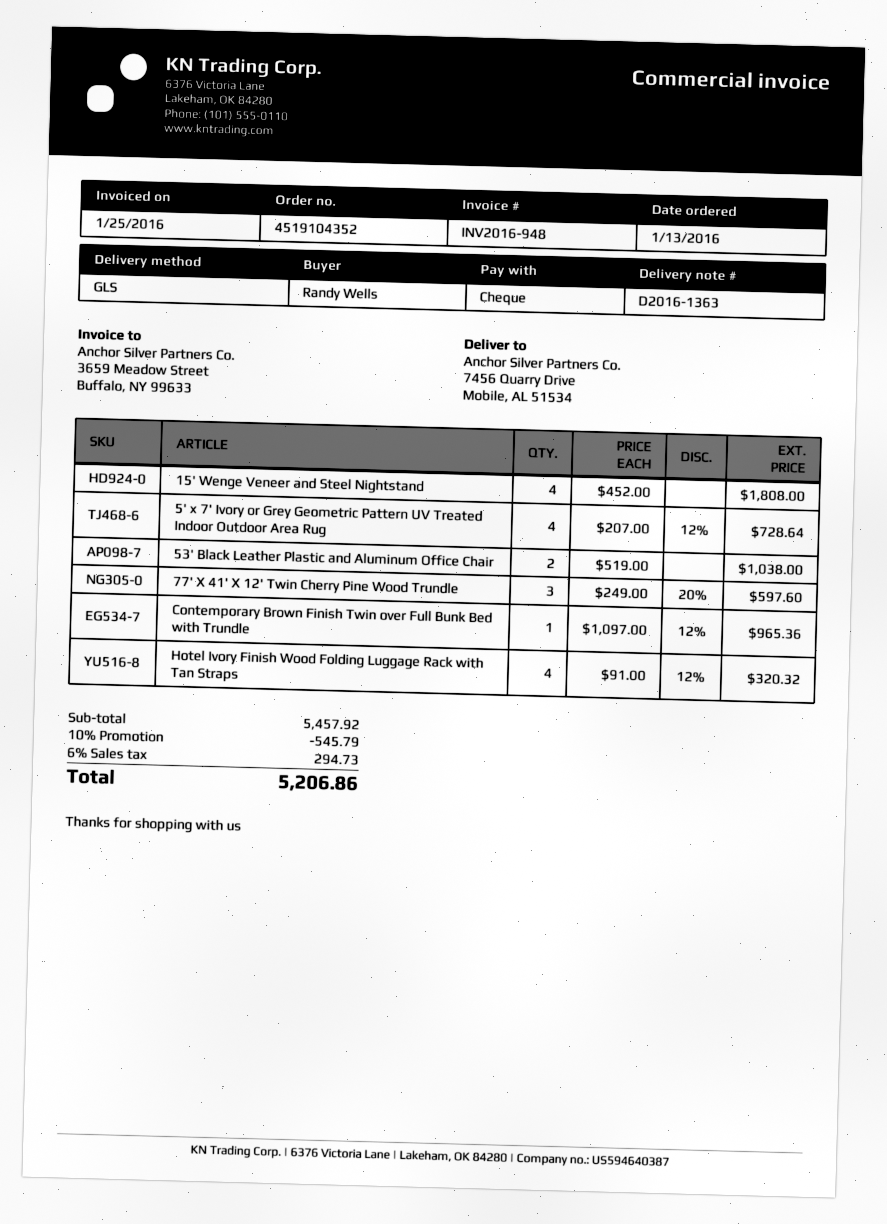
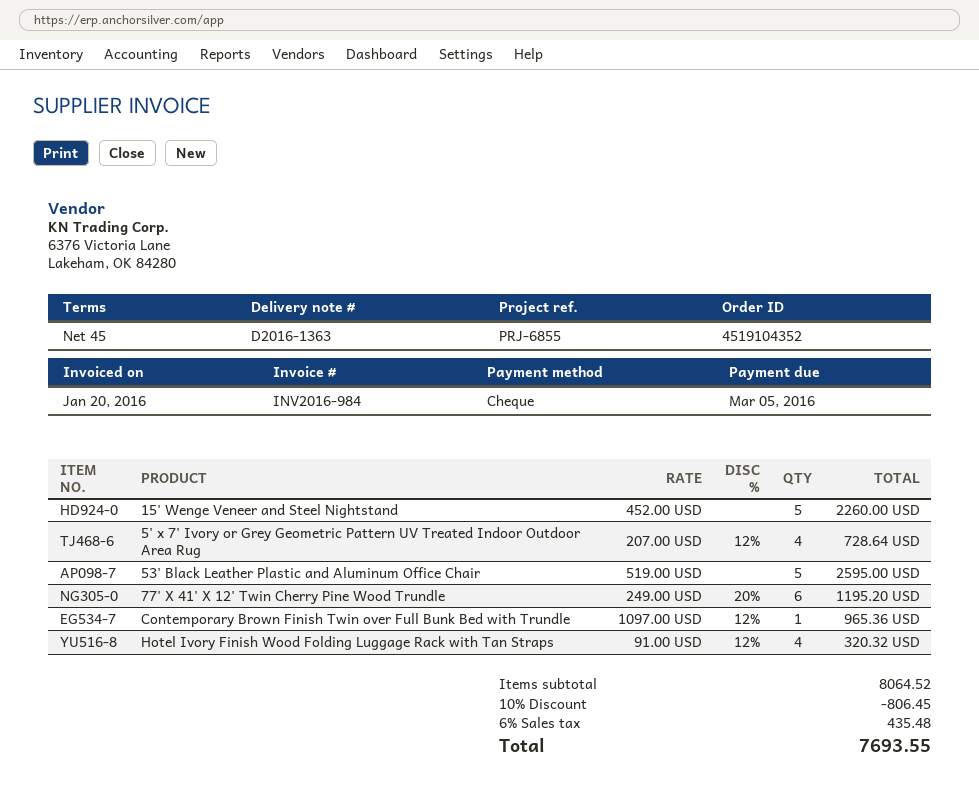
invoice number: INV2016-948 -> INV2016-984
invoice date: 2016-01-25 -> 2016-01-20
15' Wenge Veneer and Steel Nightstand: 4 x 452.00 = 1808.00 -> 5 x 452.00 = 2260.00
53' Black Leather Plastic and Aluminum Office Chair: 2 x 519.00 = 1038.00 -> 5 x 519.00 = 2595.00
77' X 41' X 12' Twin Cherry Pine Wood Trundle: 3 x 249.00 - 20% = 597.60 -> 6 x 249.00 - 20% = 1195.20
subtotal: 5457.92 -> 8064.52
discount: 10% = 545.79 -> 10% = 806.45
tax: 6% = 294.73 -> 6% = 435.48
total: 5206.86 -> 7693.55

